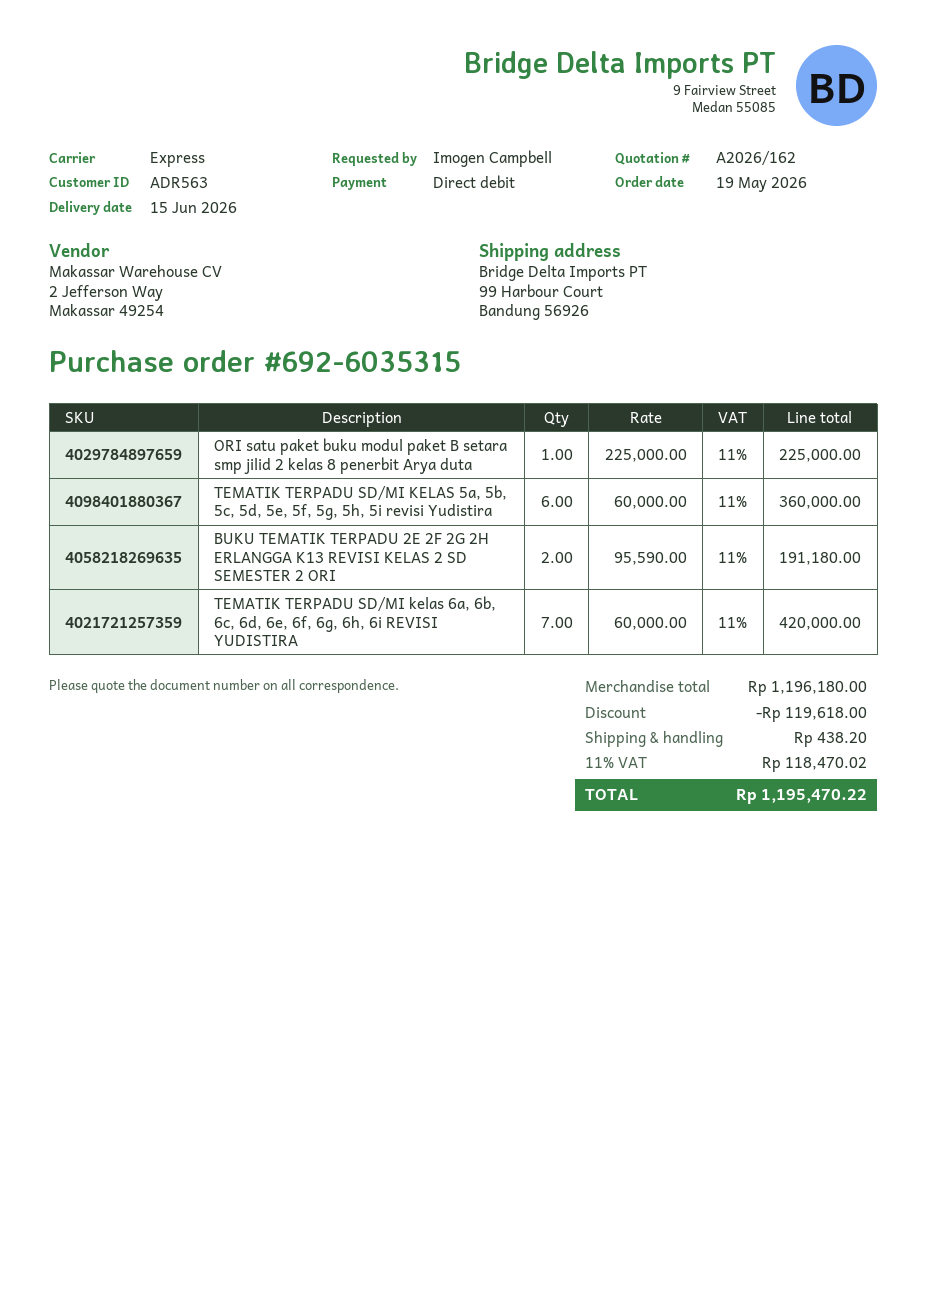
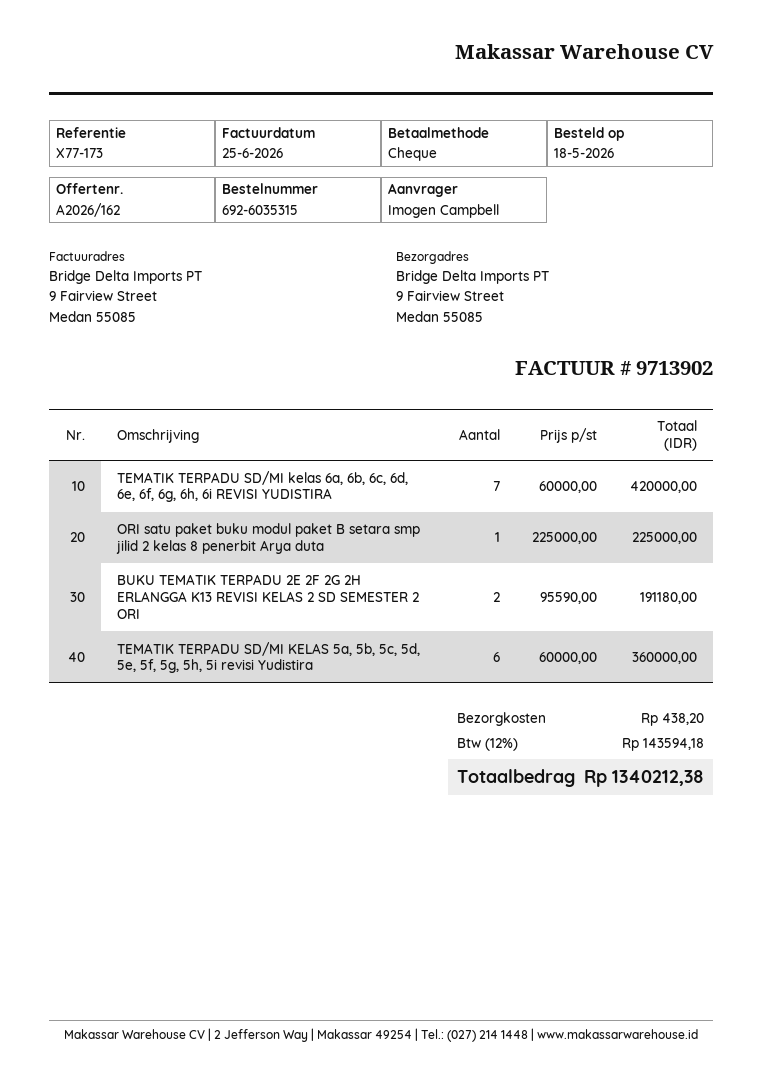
order date: 2026-05-19 -> 2026-05-18
payment method: direct debit -> cheque
ship to: 99 Harbour Court, Bandung 56926 -> 9 Fairview Street, Medan 55085
discount: 119618.00 -> none
tax: 11% = 118470.02 -> 12% = 143594.18
total: 1195470.22 -> 1340212.38

